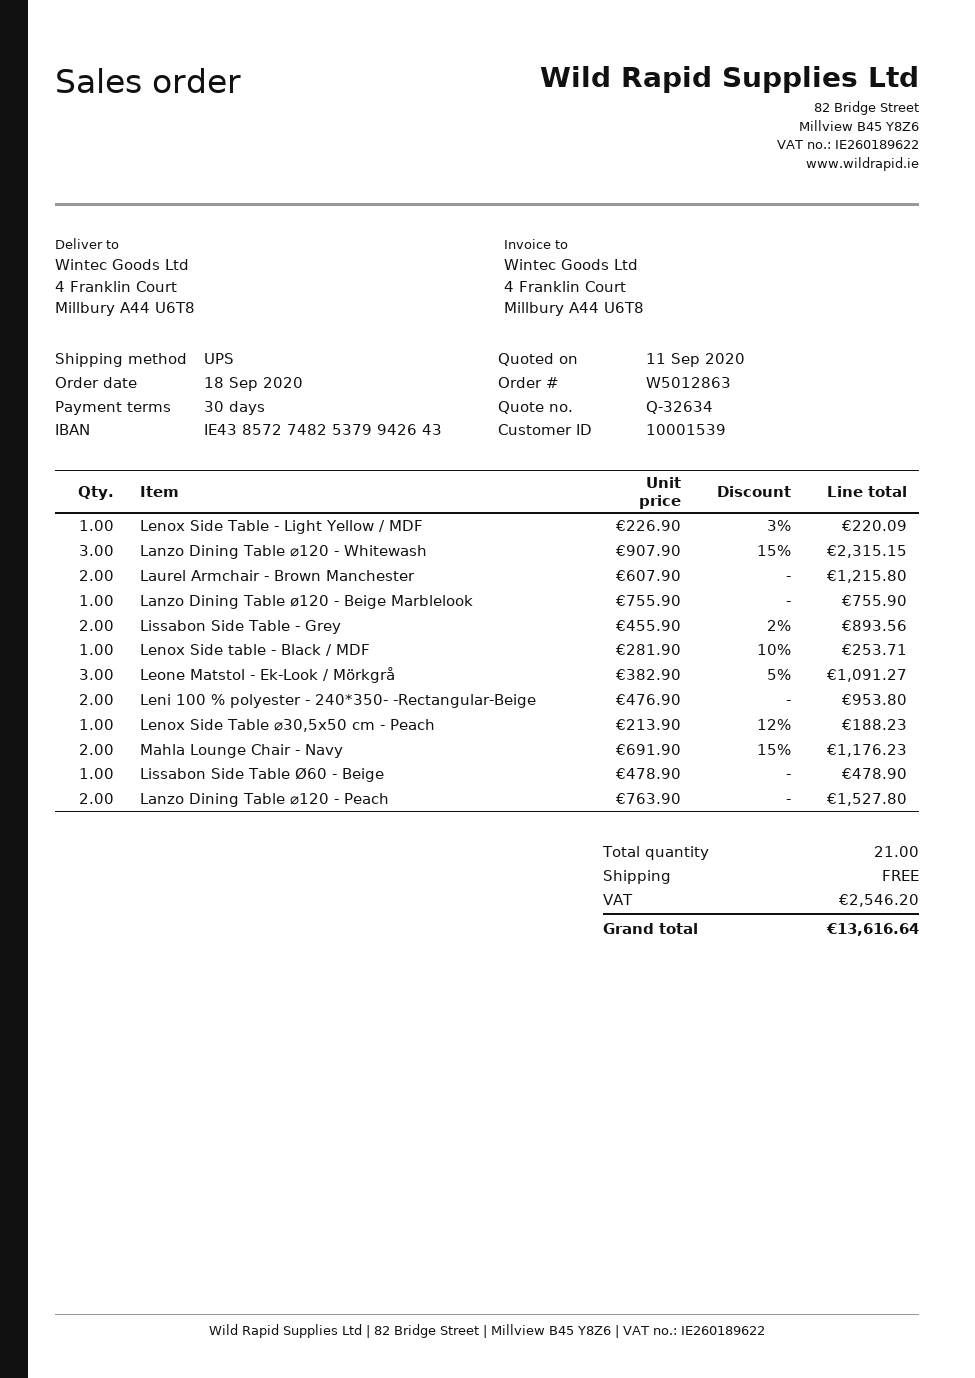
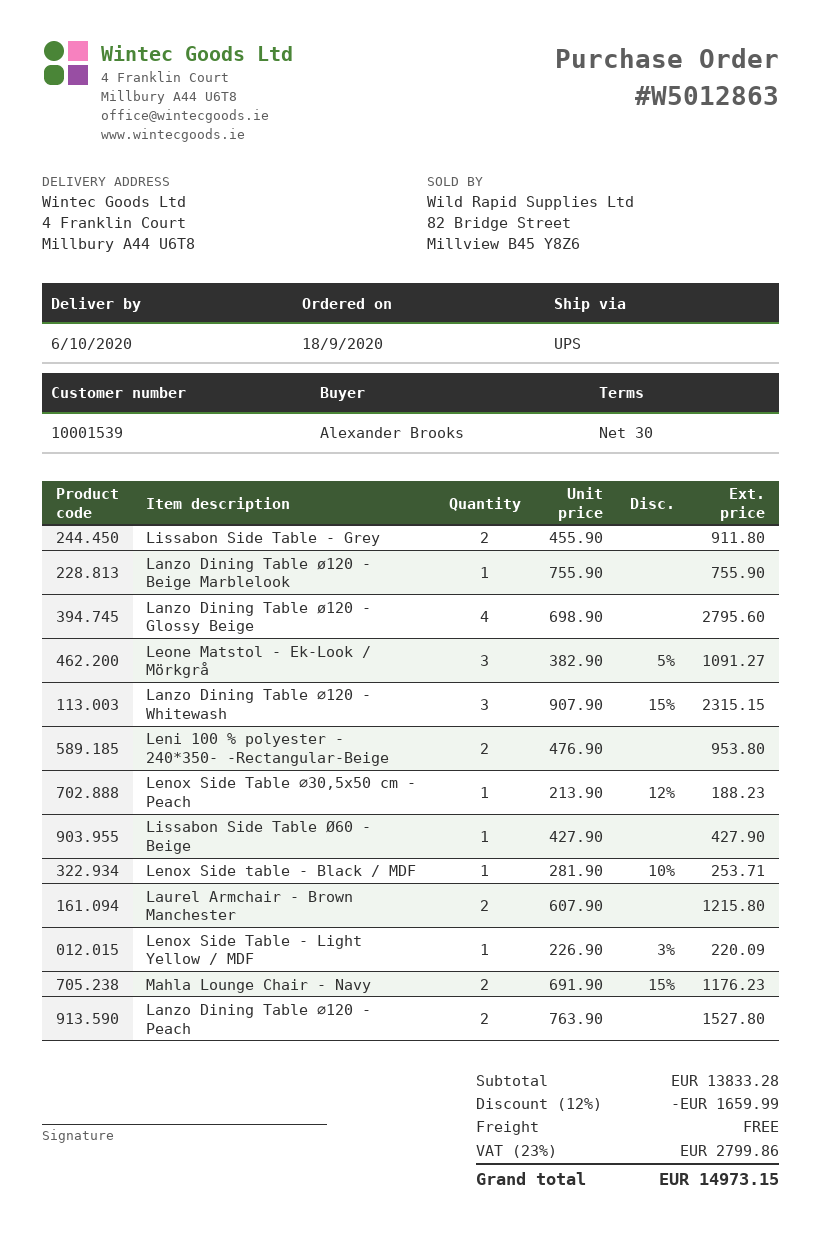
Lissabon Side Table - Grey: 2 x 455.90 - 2% = 893.56 -> 2 x 455.90 = 911.80
Lissabon Side Table Ø60 - Beige: 1 x 478.90 = 478.90 -> 1 x 427.90 = 427.90
Lanzo Dining Table ø120 - Glossy Beige: none -> 4 x 698.90 = 2795.60
discount: none -> 12% = 1659.99
tax: 2546.20 -> 2799.86
total: 13616.64 -> 14973.15

